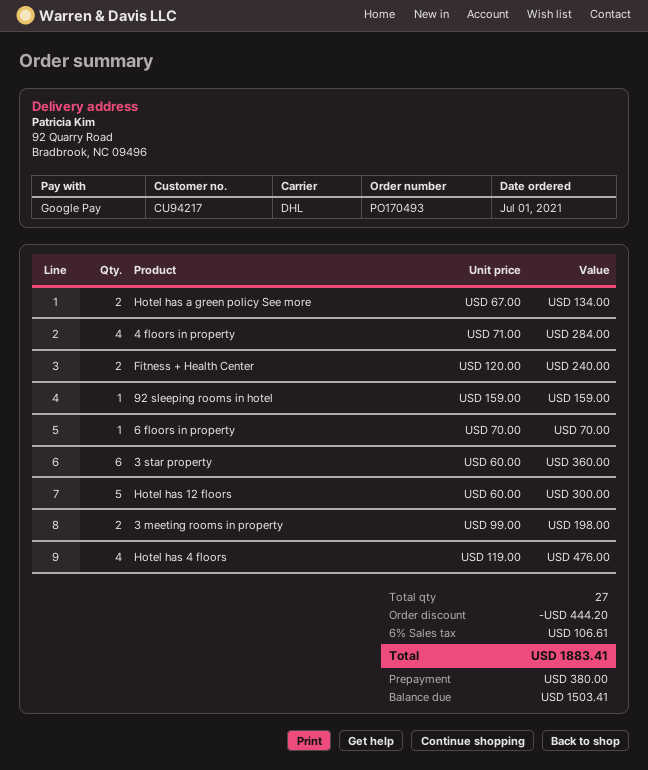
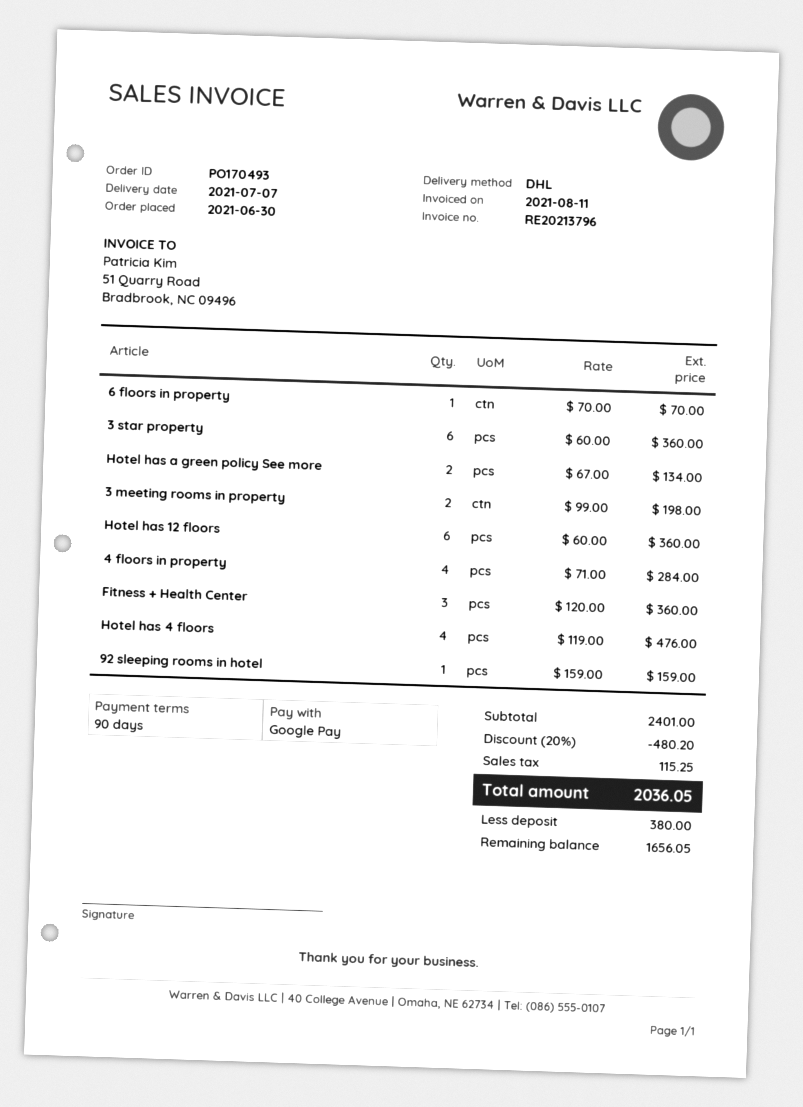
order date: 2021-07-01 -> 2021-06-30
Fitness + Health Center: 2 x 120.00 = 240.00 -> 3 x 120.00 = 360.00
Hotel has 12 floors: 5 x 60.00 = 300.00 -> 6 x 60.00 = 360.00
discount: 444.20 -> 480.20
tax: 106.61 -> 115.25
total: 1883.41 -> 2036.05
balance: 1503.41 -> 1656.05

